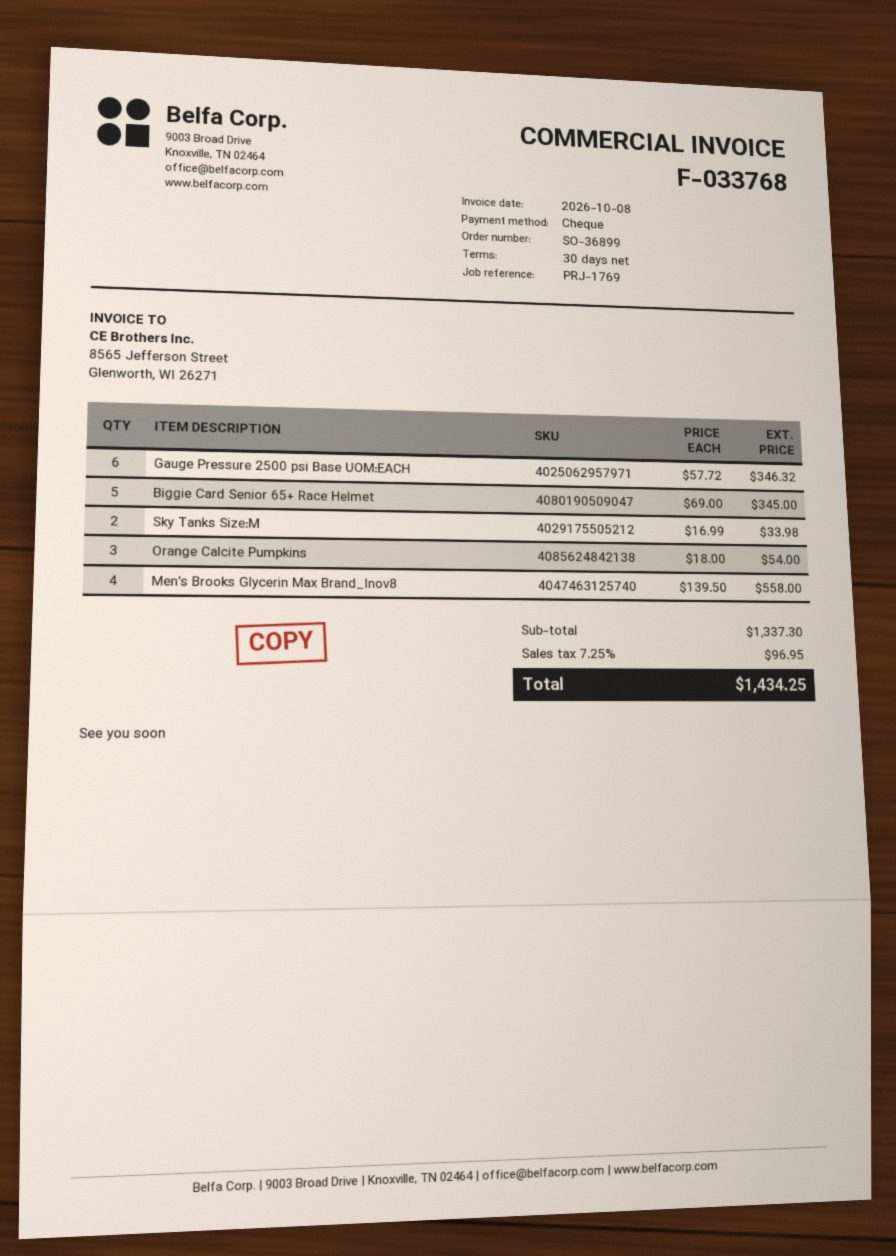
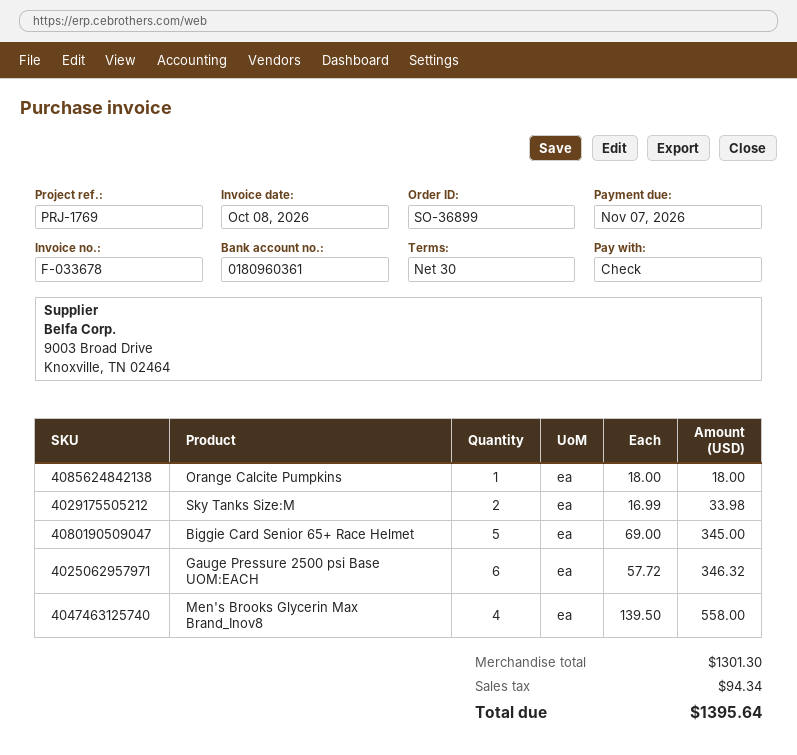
invoice number: F-033768 -> F-033678
Orange Calcite Pumpkins: 3 x 18.00 = 54.00 -> 1 x 18.00 = 18.00
subtotal: 1337.30 -> 1301.30
tax: 96.95 -> 94.34
total: 1434.25 -> 1395.64

